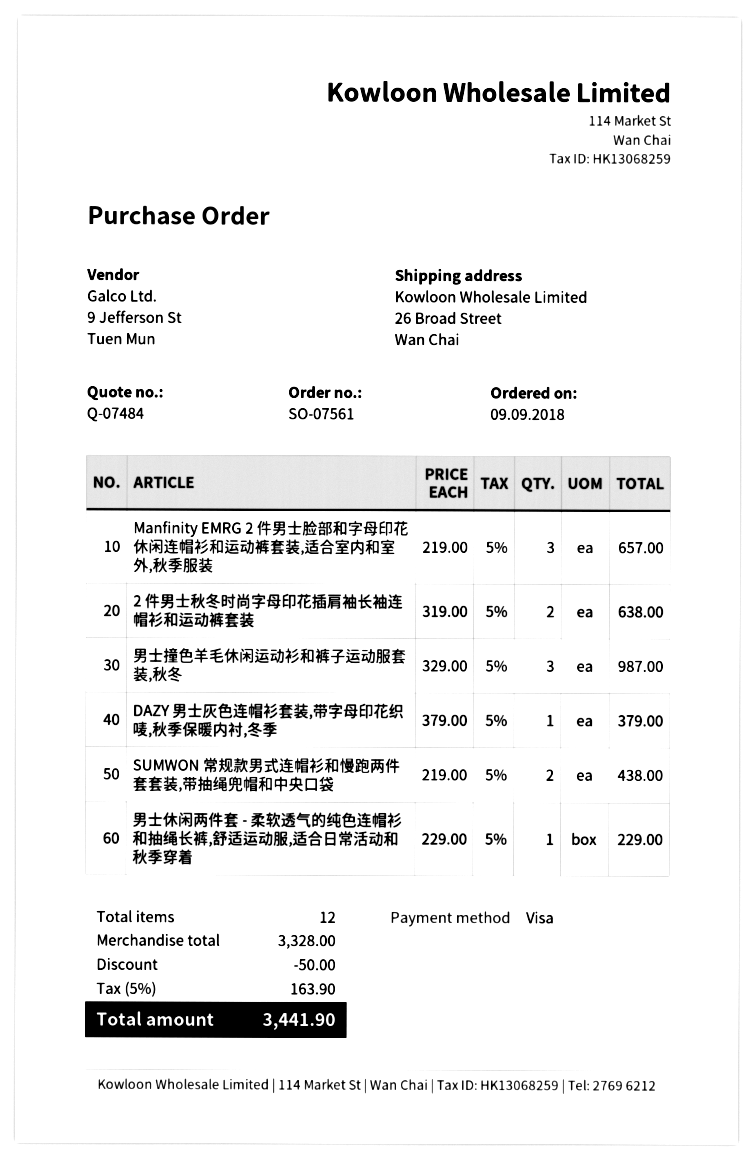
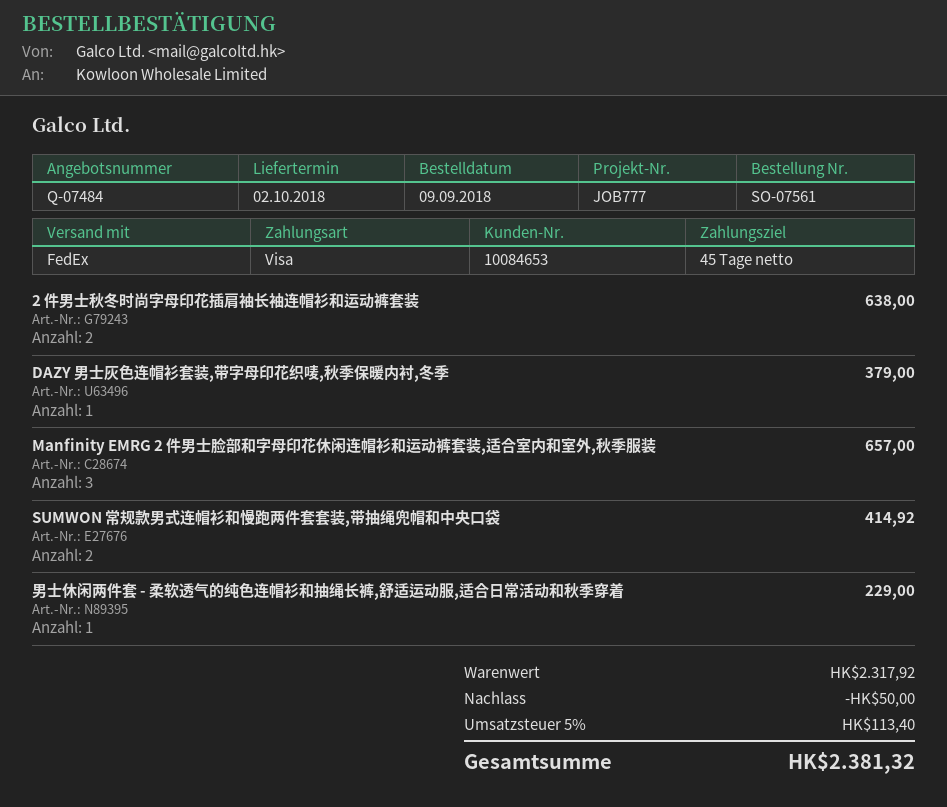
男士撞色羊毛休闲运动衫和裤子运动服套装,秋冬: 3 for 987.00 -> none
SUMWON 常规款男式连帽衫和慢跑两件套套装,带抽绳兜帽和中央口袋: 2 for 438.00 -> 2 for 414.92
subtotal: 3328.00 -> 2317.92
tax: 5% = 163.90 -> 5% = 113.40
total: 3441.90 -> 2381.32

